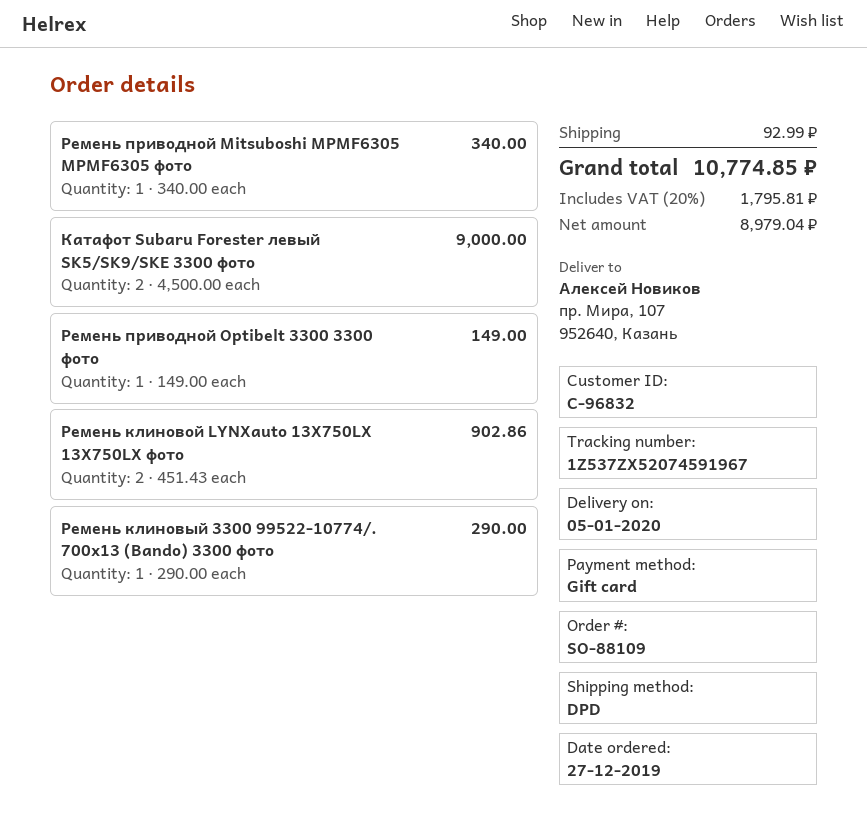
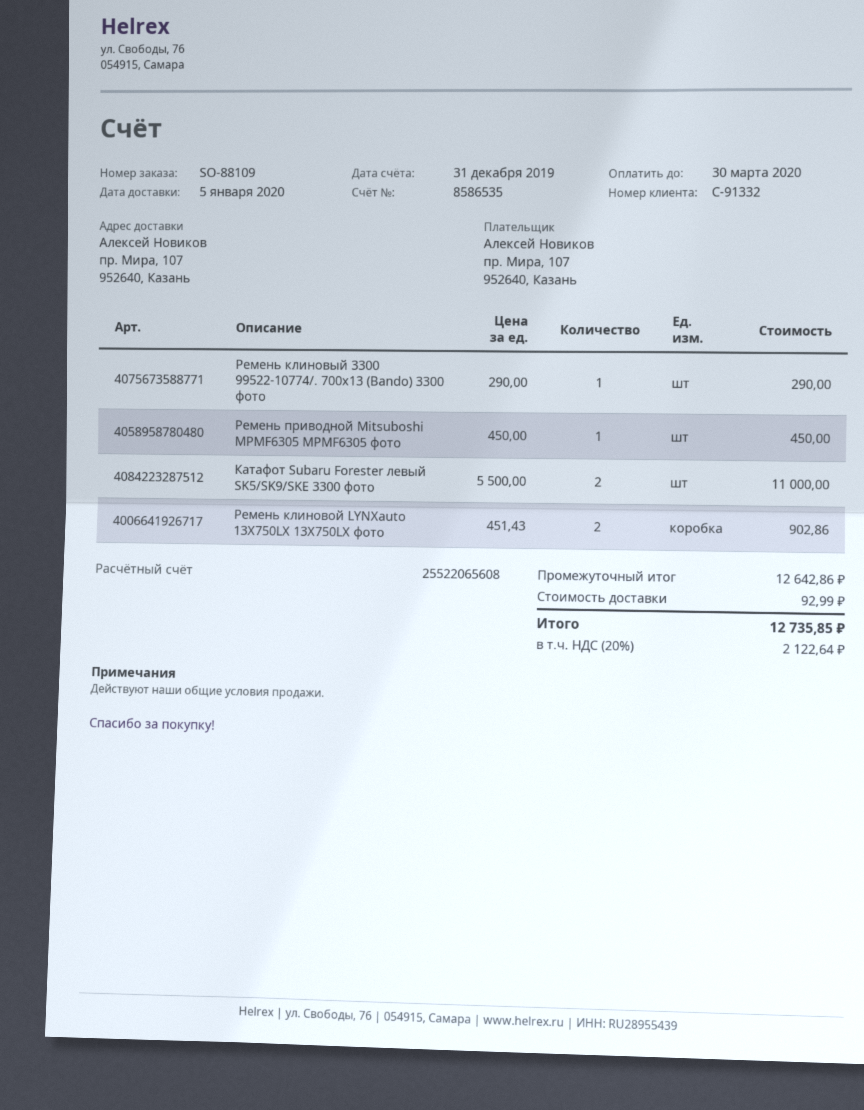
customer number: C-96832 -> C-91332
Ремень приводной Mitsuboshi MPMF6305 MPMF6305 фото: 1 x 340.00 = 340.00 -> 1 x 450.00 = 450.00
Катафот Subaru Forester левый SK5/SK9/SKE 3300 фото: 2 x 4500.00 = 9000.00 -> 2 x 5500.00 = 11000.00
Ремень приводной Optibelt 3300 3300 фото: 1 x 149.00 = 149.00 -> none
tax: 20% = 1795.81 -> 20% = 2122.64
total: 10774.85 -> 12735.85

